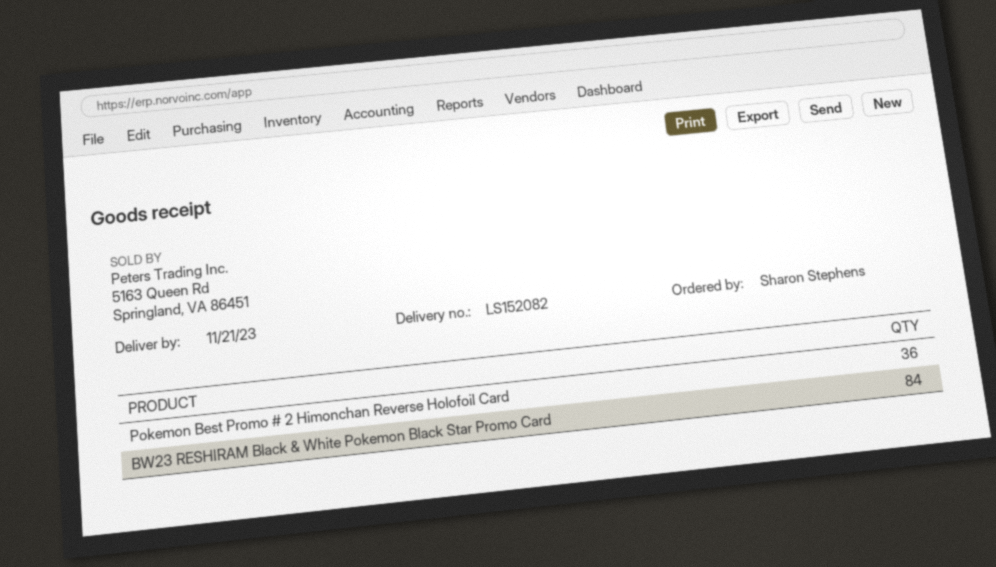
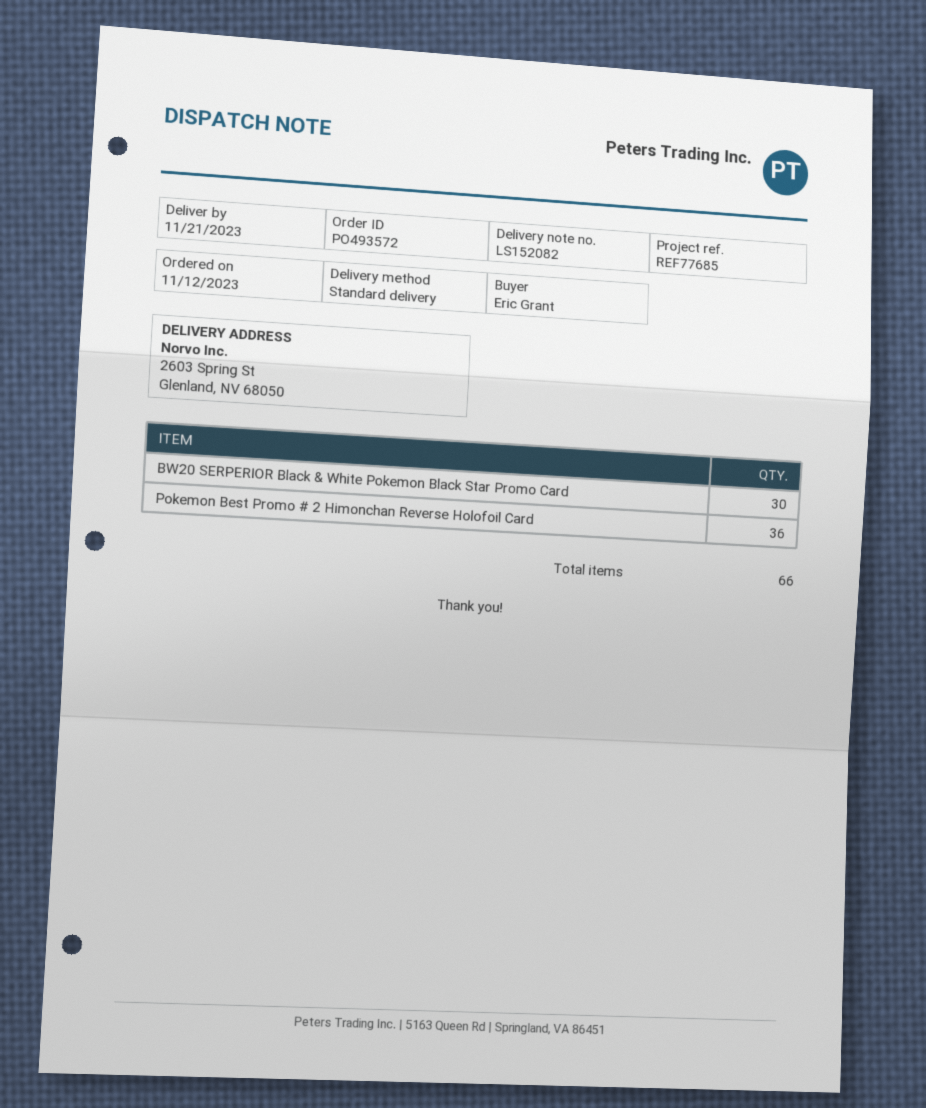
ordered by: Sharon Stephens -> Eric Grant
BW23 RESHIRAM Black & White Pokemon Black Star Promo Card: 84 -> none
BW20 SERPERIOR Black & White Pokemon Black Star Promo Card: none -> 30

